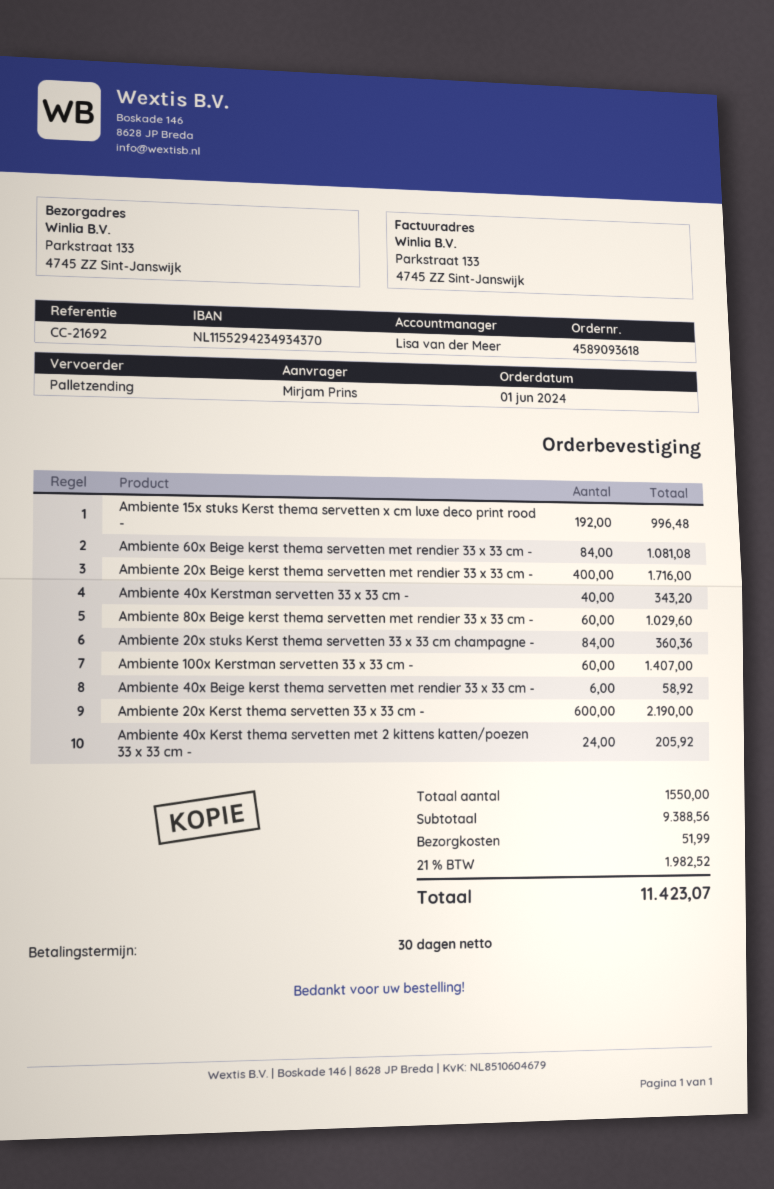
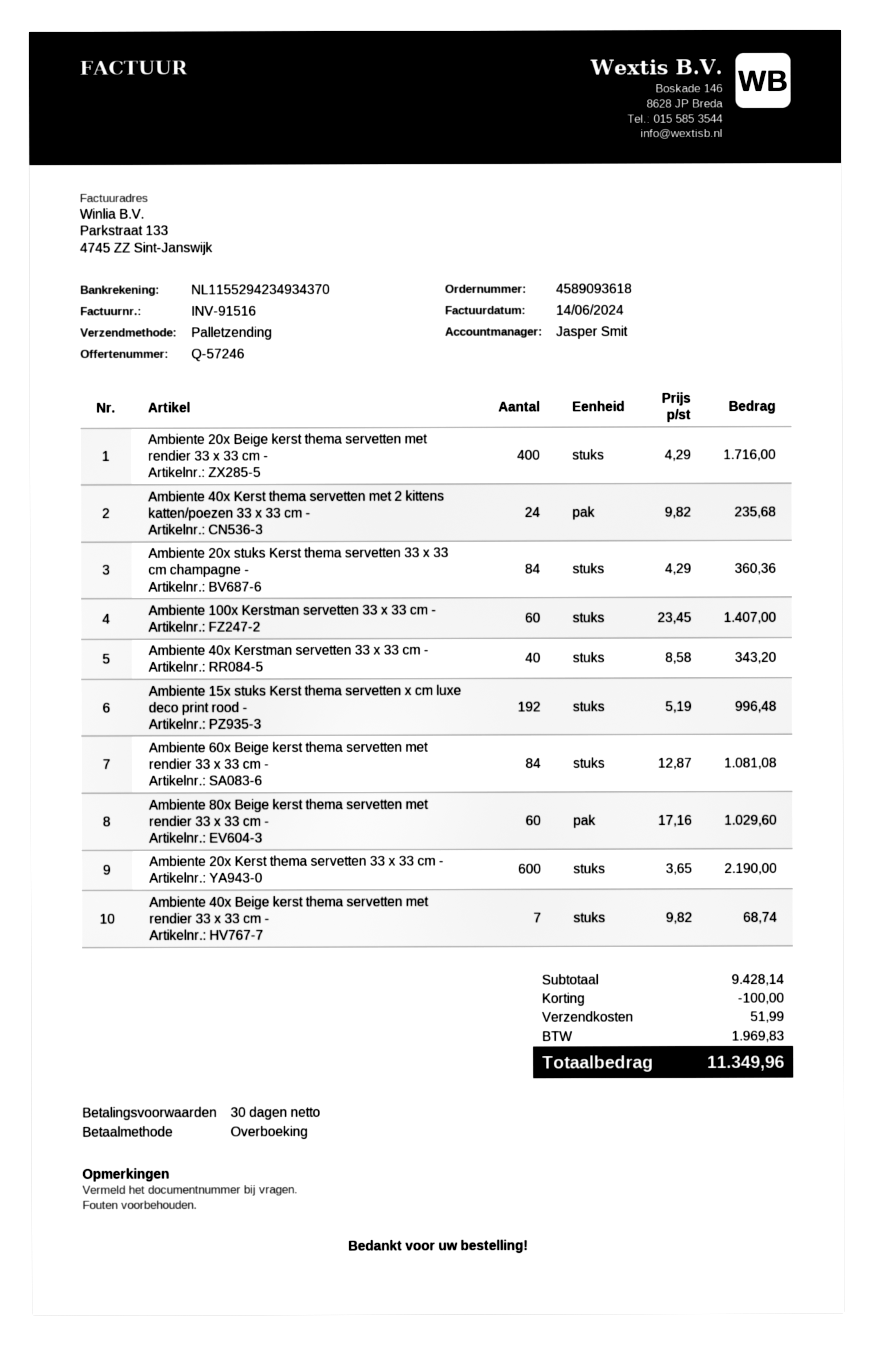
sales rep: Lisa van der Meer -> Jasper Smit
Ambiente 40x Beige kerst thema servetten met rendier 33 x 33 cm -: 6 for 58.92 -> 7 for 68.74
Ambiente 40x Kerst thema servetten met 2 kittens katten/poezen 33 x 33 cm -: 24 for 205.92 -> 24 for 235.68
subtotal: 9388.56 -> 9428.14
discount: none -> 100.00
tax: 1982.52 -> 1969.83
total: 11423.07 -> 11349.96

